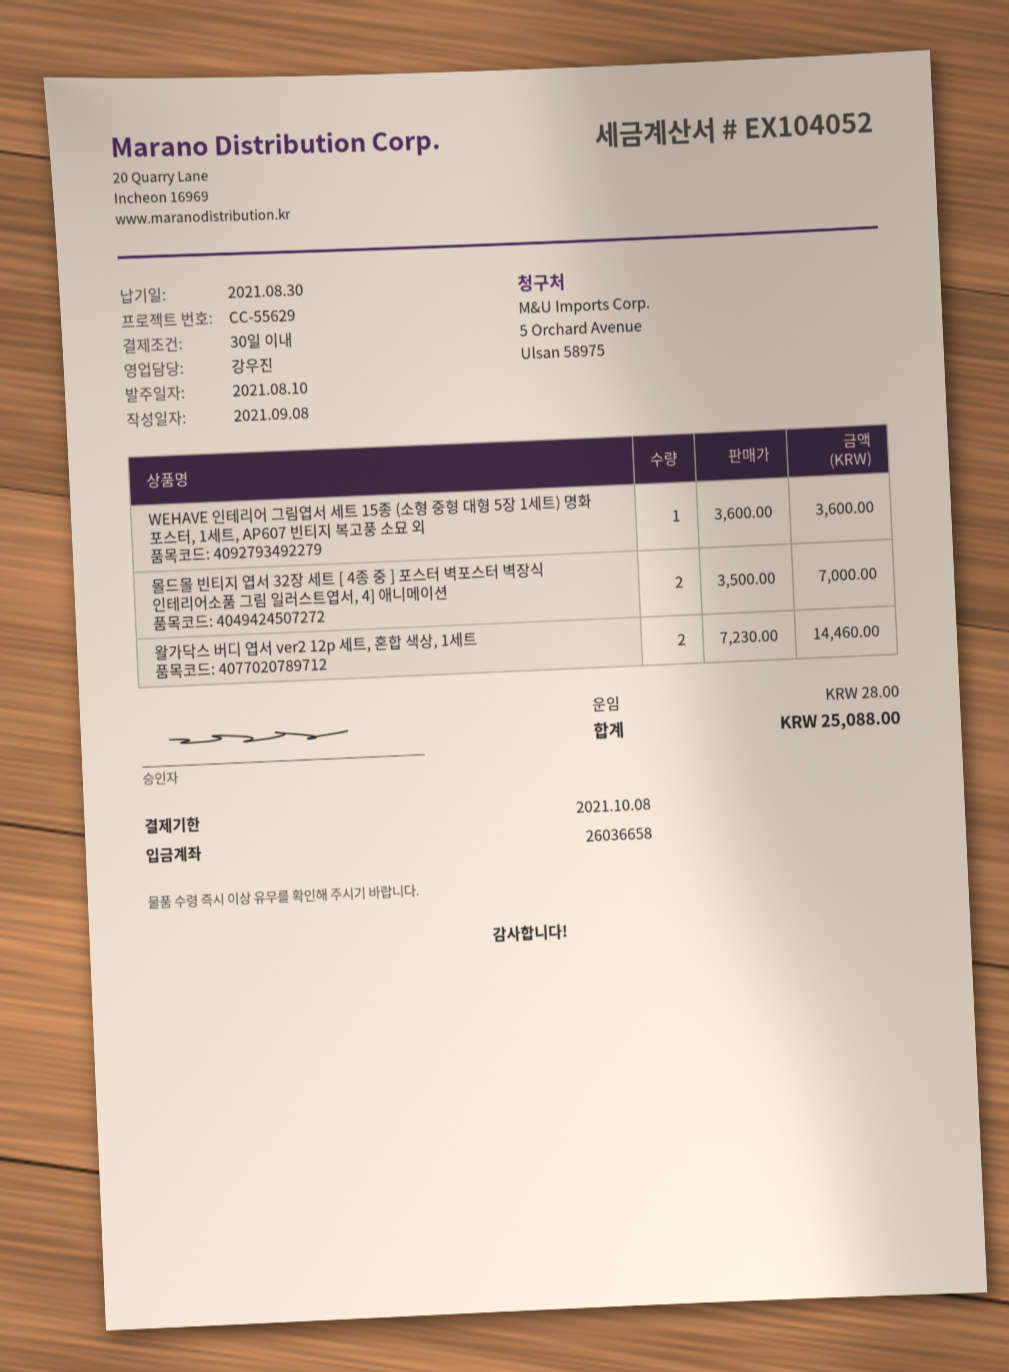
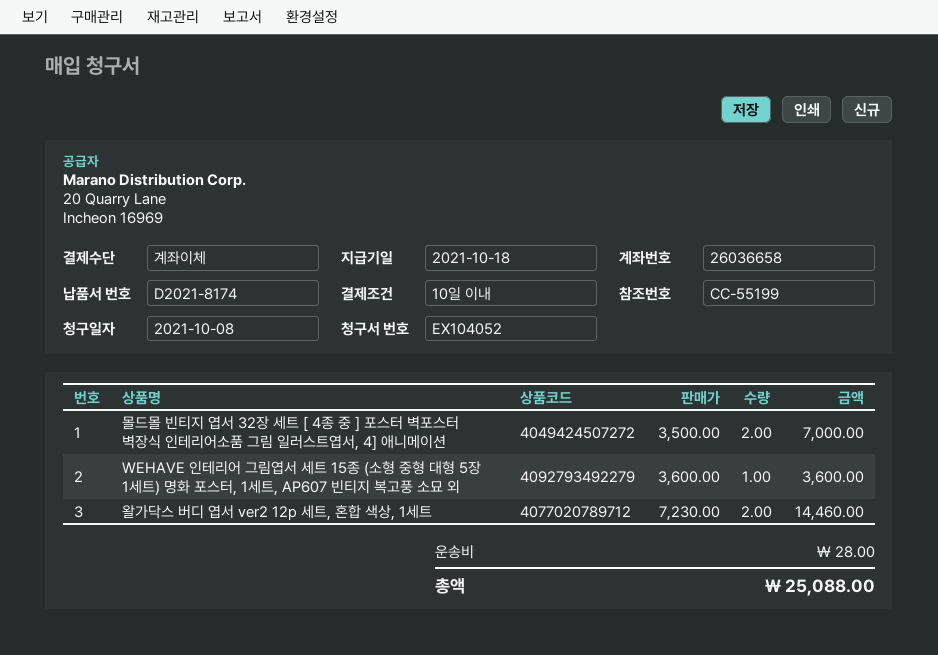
invoice date: 2021-09-08 -> 2021-10-08
payment terms: 30 days -> 10 days
due date: 2021-10-08 -> 2021-10-18
reference: CC-55629 -> CC-55199

